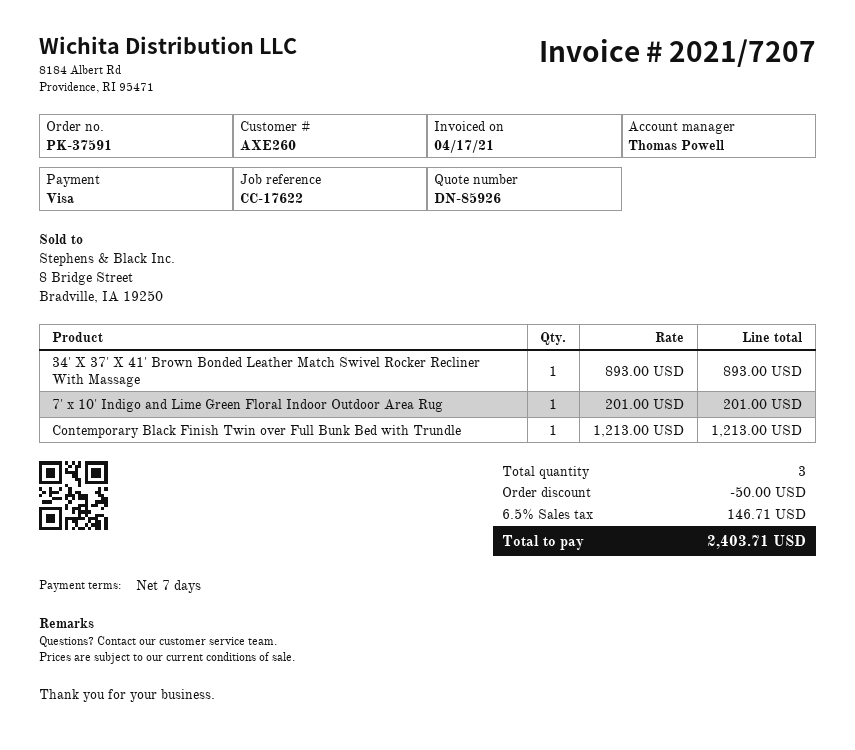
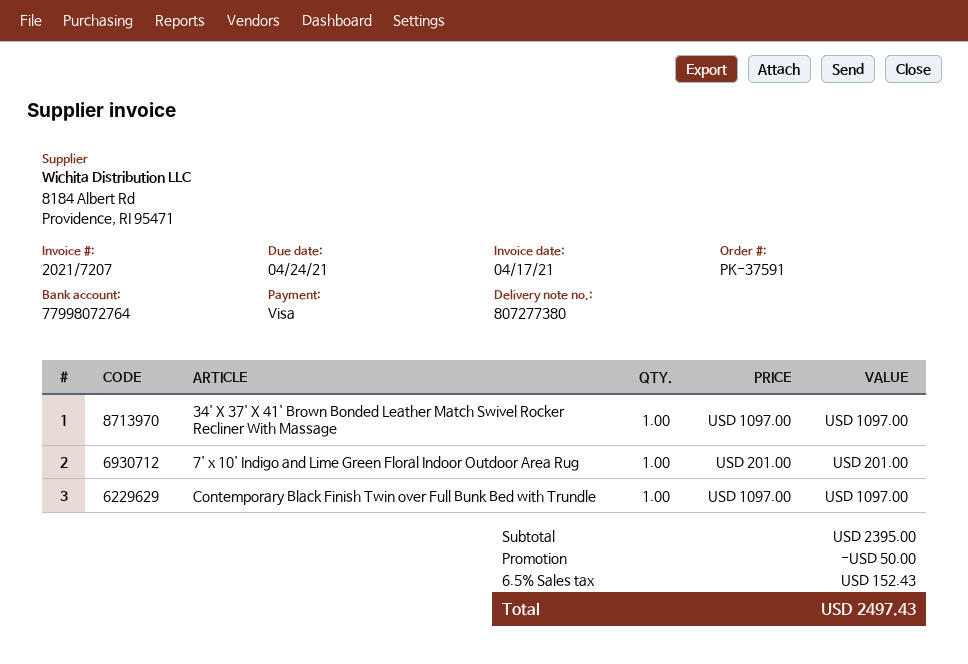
34' X 37' X 41' Brown Bonded Leather Match Swivel Rocker Recliner With Massage: 1 x 893.00 = 893.00 -> 1 x 1097.00 = 1097.00
Contemporary Black Finish Twin over Full Bunk Bed with Trundle: 1 x 1213.00 = 1213.00 -> 1 x 1097.00 = 1097.00
tax: 6.5% = 146.71 -> 6.5% = 152.43
total: 2403.71 -> 2497.43

